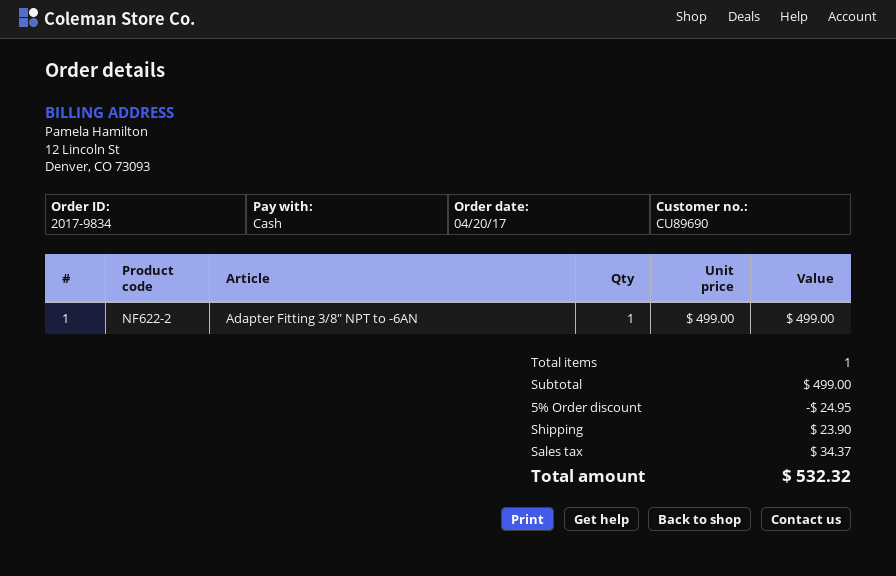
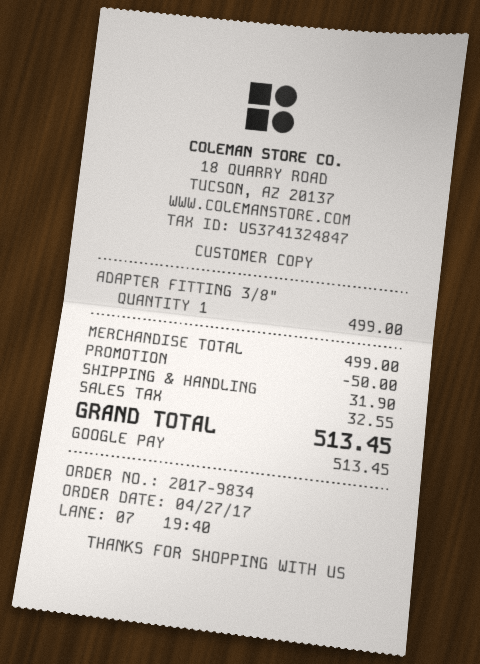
order date: 2017-04-20 -> 2017-04-27
payment method: cash -> Google Pay
discount: 24.95 -> 50.00
shipping: 23.90 -> 31.90
tax: 34.37 -> 32.55
total: 532.32 -> 513.45

